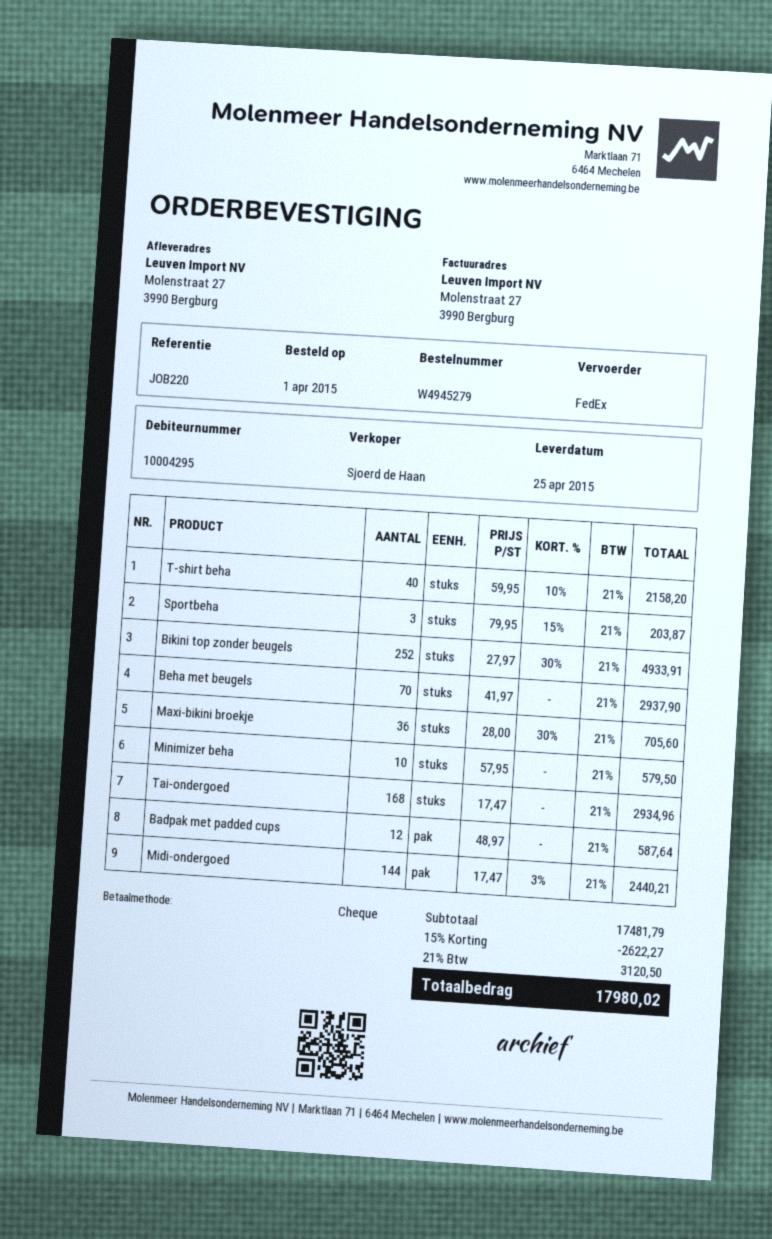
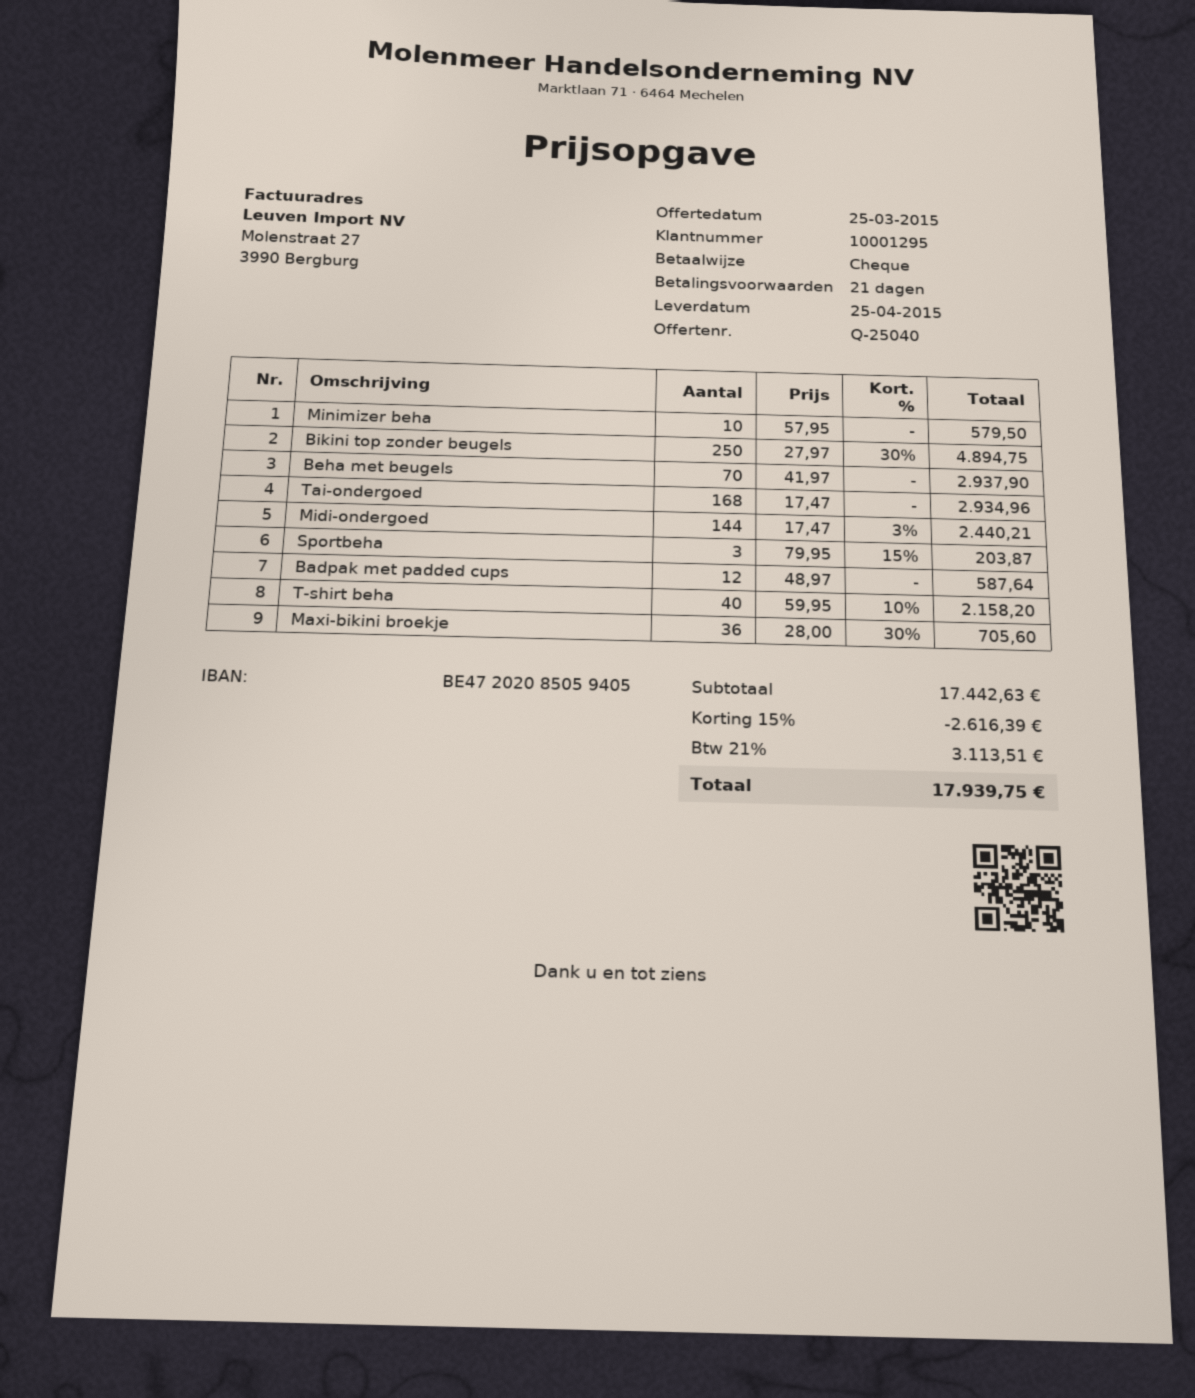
customer number: 10004295 -> 10001295
Bikini top zonder beugels: 252 x 27.97 - 30% = 4933.91 -> 250 x 27.97 - 30% = 4894.75
subtotal: 17481.79 -> 17442.63
discount: 15% = 2622.27 -> 15% = 2616.39
tax: 21% = 3120.50 -> 21% = 3113.51
total: 17980.02 -> 17939.75

